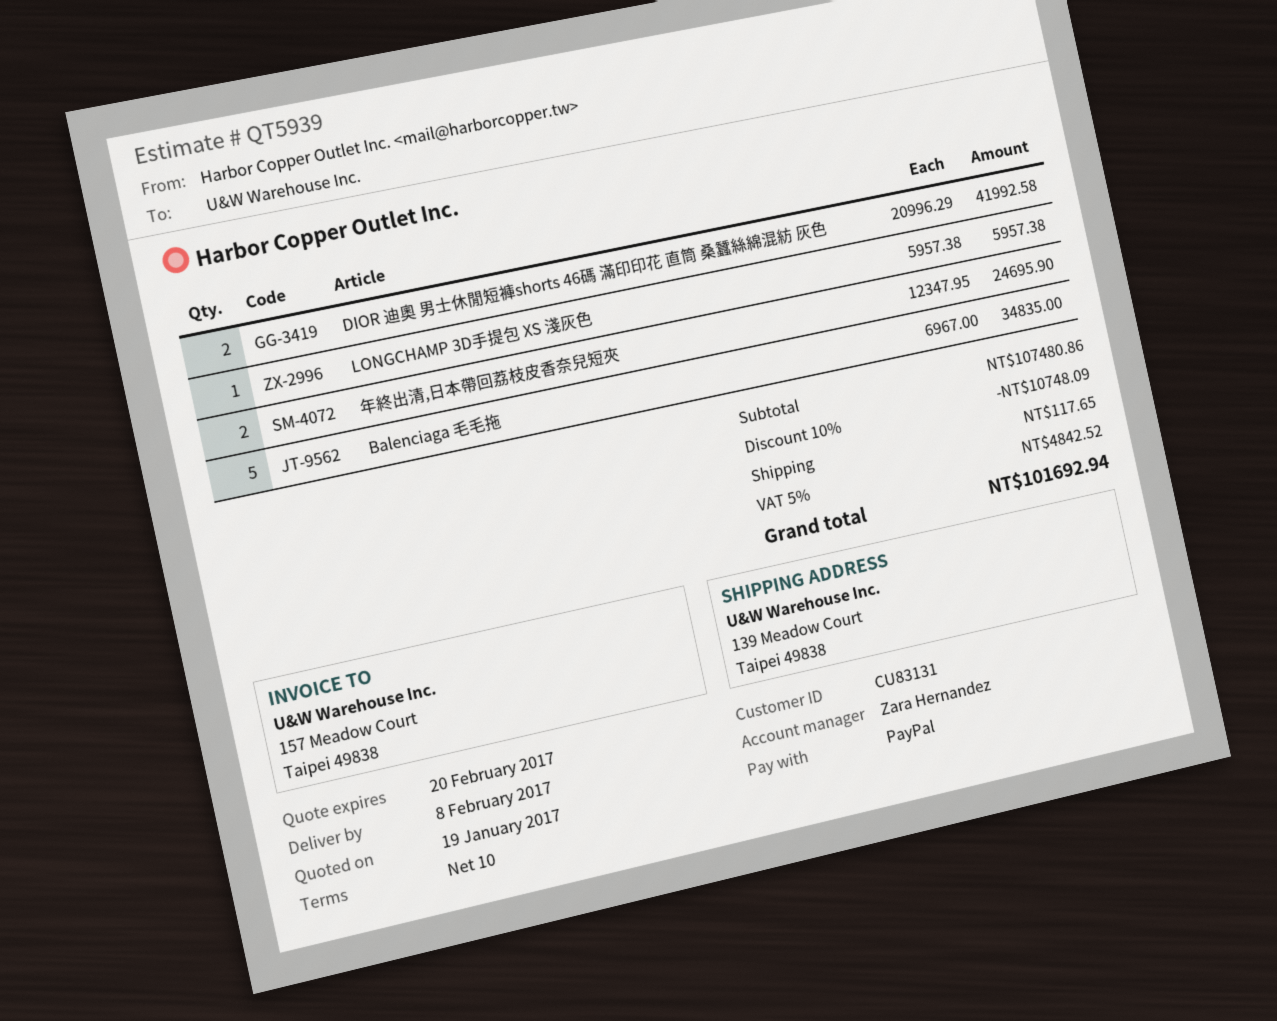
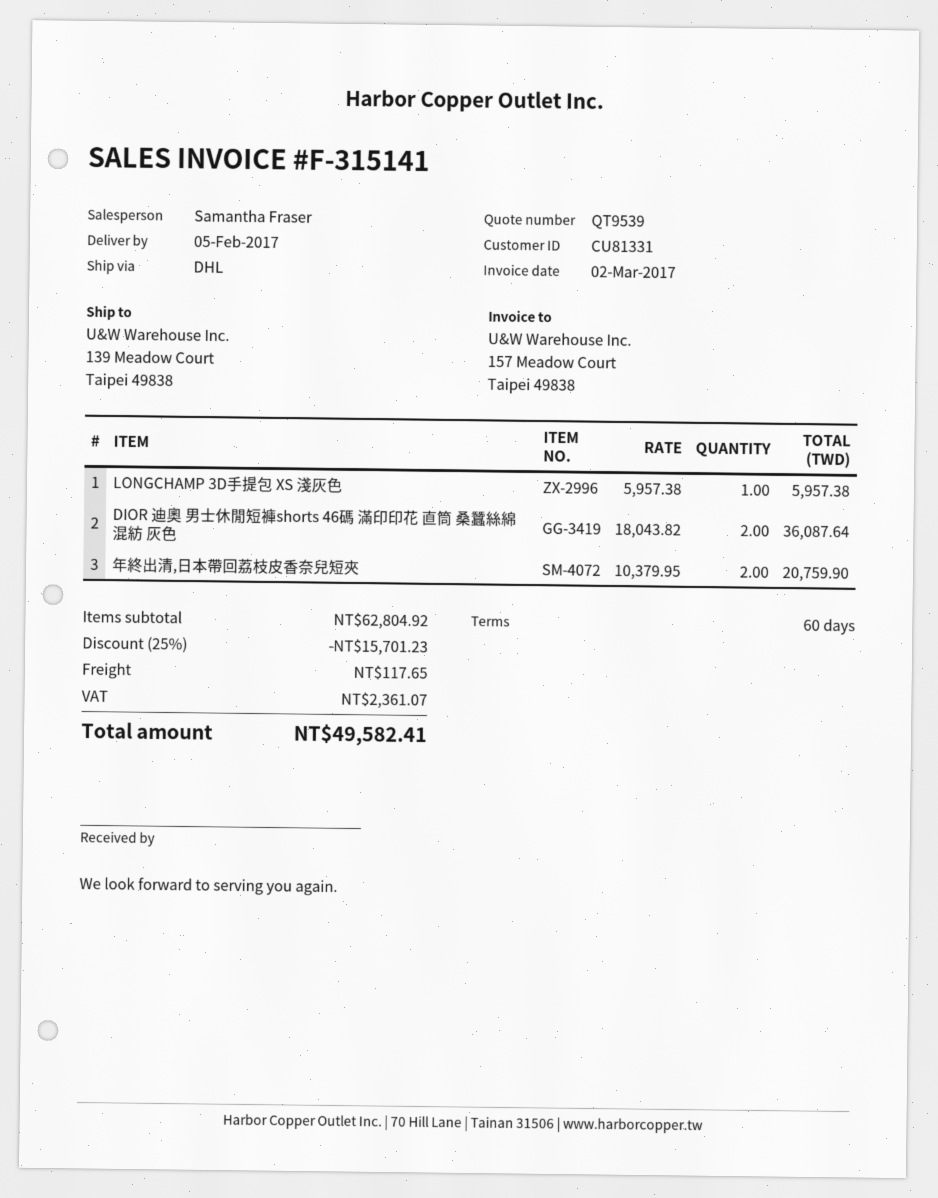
quote number: QT5939 -> QT9539
delivery date: 2017-02-08 -> 2017-02-05
payment terms: 10 days -> 60 days
customer number: CU83131 -> CU81331
sales rep: Zara Hernandez -> Samantha Fraser
DIOR 迪奧 男士休閒短褲shorts 46碼 滿印印花 直筒 桑蠶絲綿混紡 灰色: 2 x 20996.29 = 41992.58 -> 2 x 18043.82 = 36087.64
年終出清,日本帶回荔枝皮香奈兒短夾: 2 x 12347.95 = 24695.90 -> 2 x 10379.95 = 20759.90
Balenciaga 毛毛拖: 5 x 6967.00 = 34835.00 -> none
subtotal: 107480.86 -> 62804.92
discount: 10% = 10748.09 -> 25% = 15701.23
tax: 4842.52 -> 2361.07
total: 101692.94 -> 49582.41

